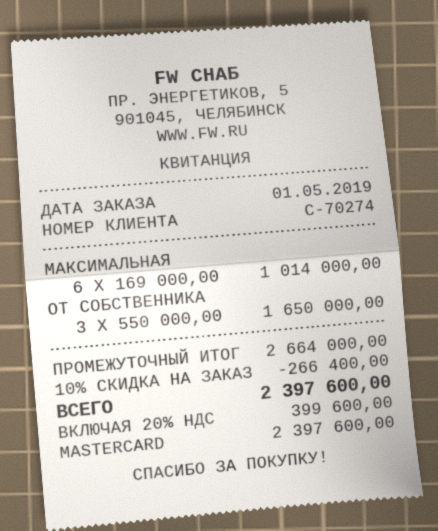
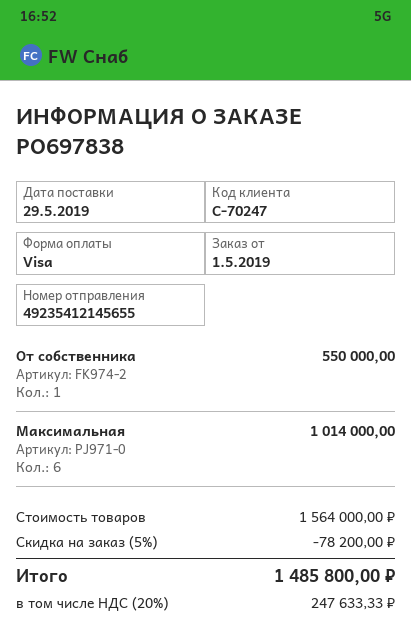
customer number: C-70274 -> C-70247
payment method: Mastercard -> Visa
ОТ СОБСТВЕННИКА: 3 for 1650000.00 -> 1 for 550000.00
subtotal: 2664000.00 -> 1564000.00
discount: 10% = 266400.00 -> 5% = 78200.00
tax: 20% = 399600.00 -> 20% = 247633.33
total: 2397600.00 -> 1485800.00

